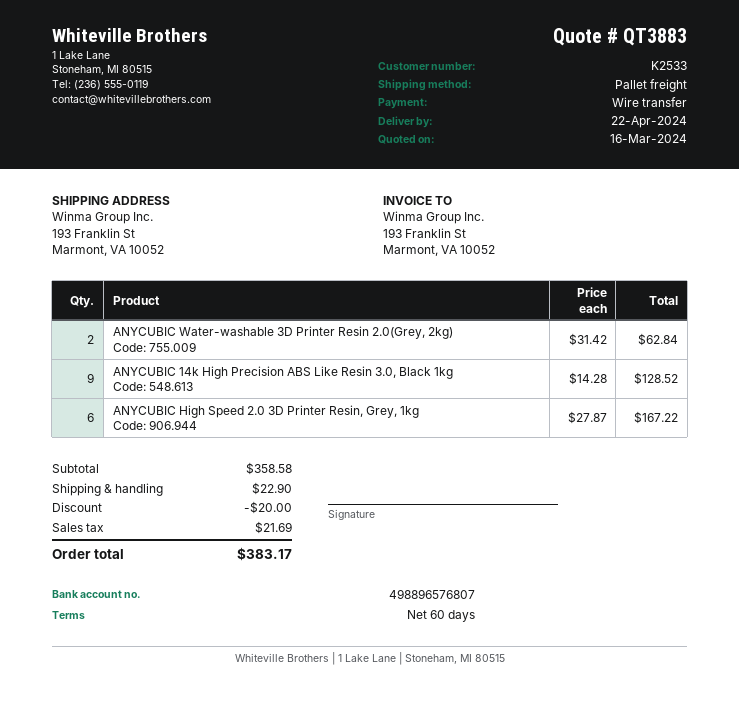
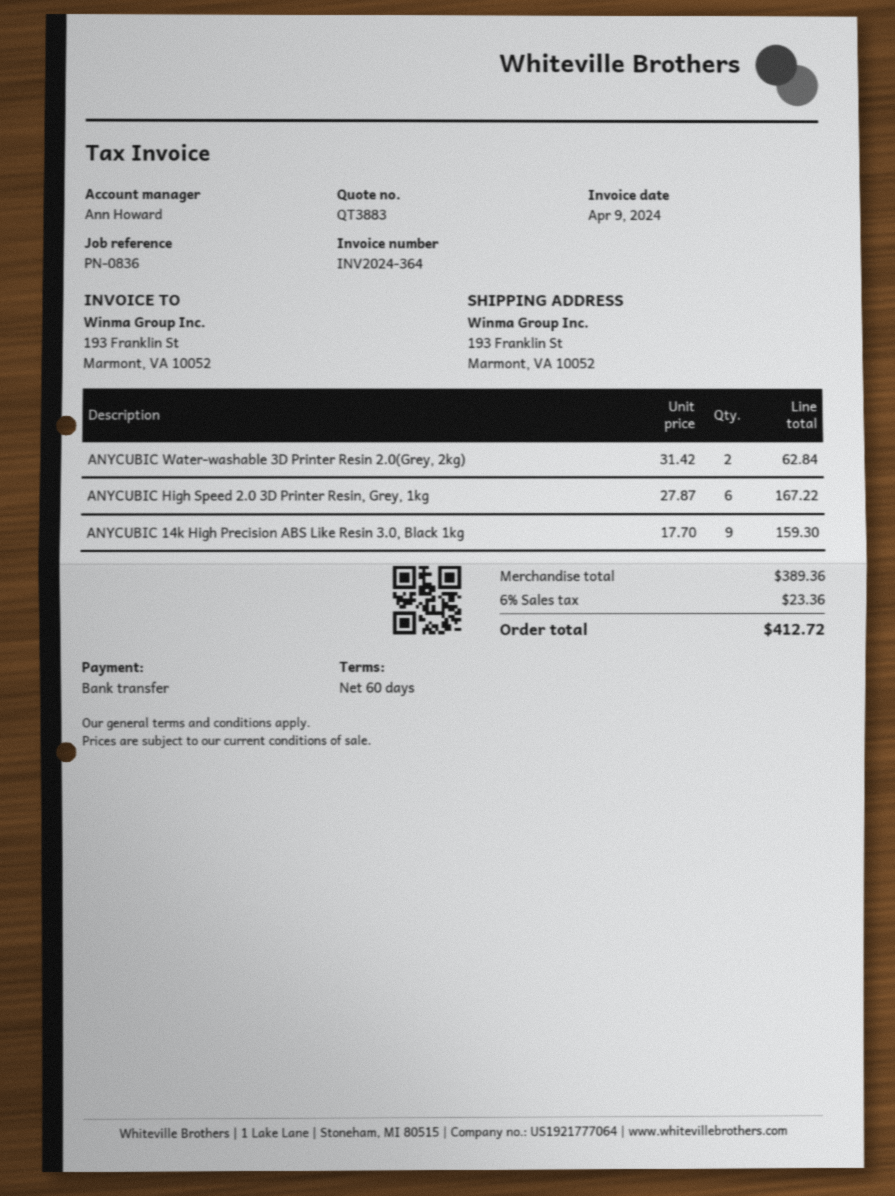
ANYCUBIC 14k High Precision ABS Like Resin 3.0, Black 1kg: 9 x 14.28 = 128.52 -> 9 x 17.70 = 159.30
subtotal: 358.58 -> 389.36
discount: 20.00 -> none
shipping: 22.90 -> none
tax: 21.69 -> 23.36
total: 383.17 -> 412.72

